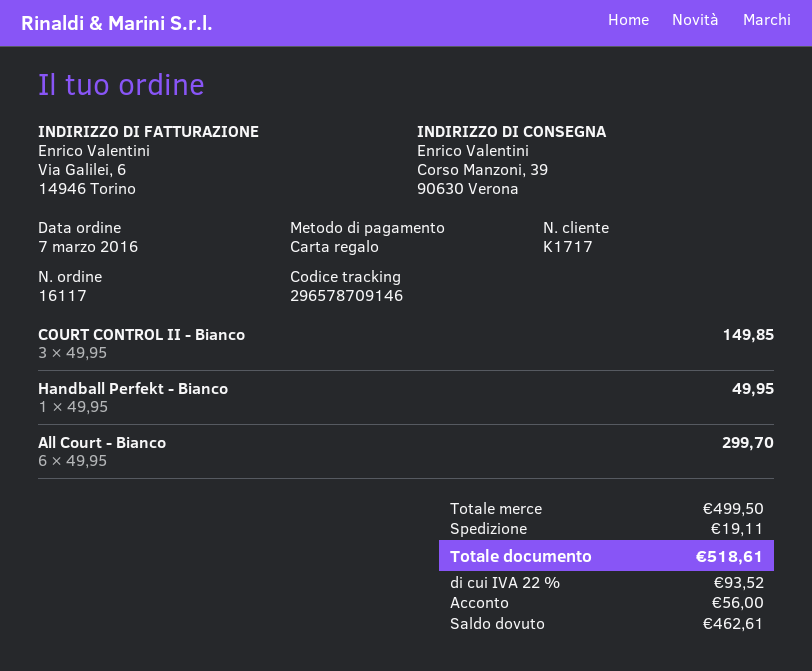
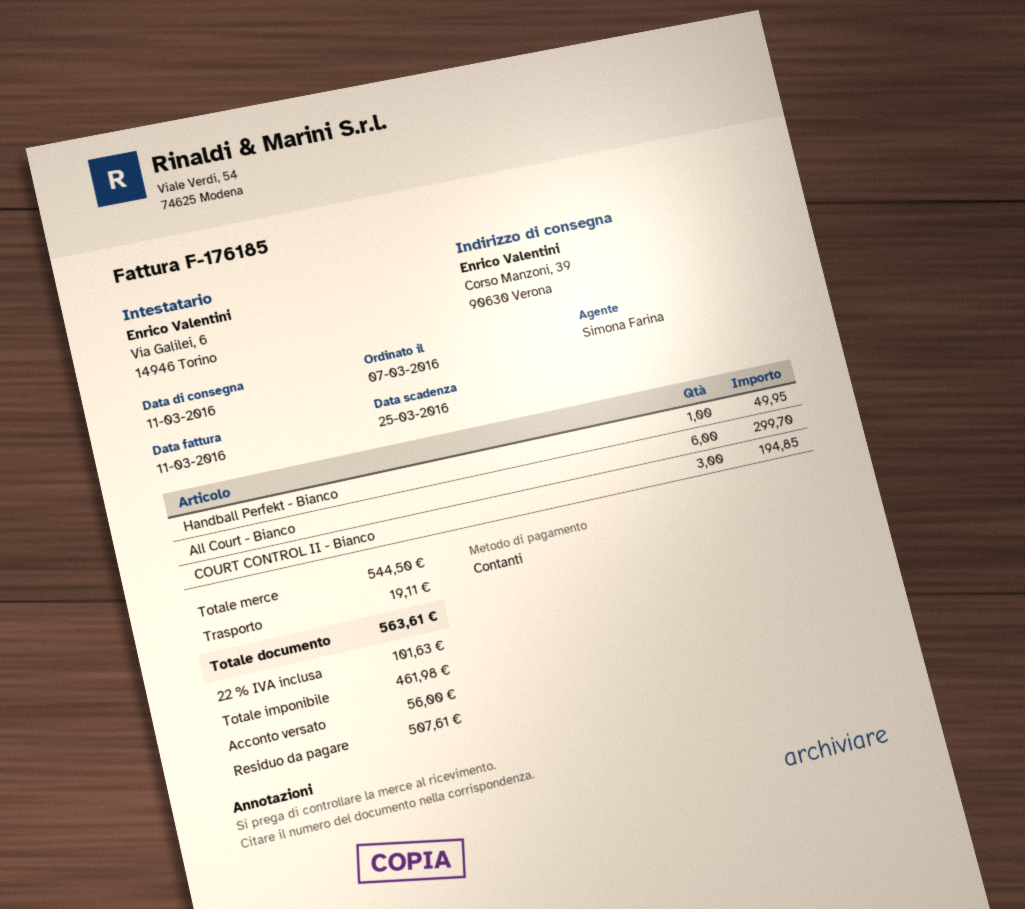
payment method: gift card -> cash
COURT CONTROL II - Bianco: 3 for 149.85 -> 3 for 194.85
subtotal: 499.50 -> 544.50
tax: 22% = 93.52 -> 22% = 101.63
total: 518.61 -> 563.61
balance: 462.61 -> 507.61

